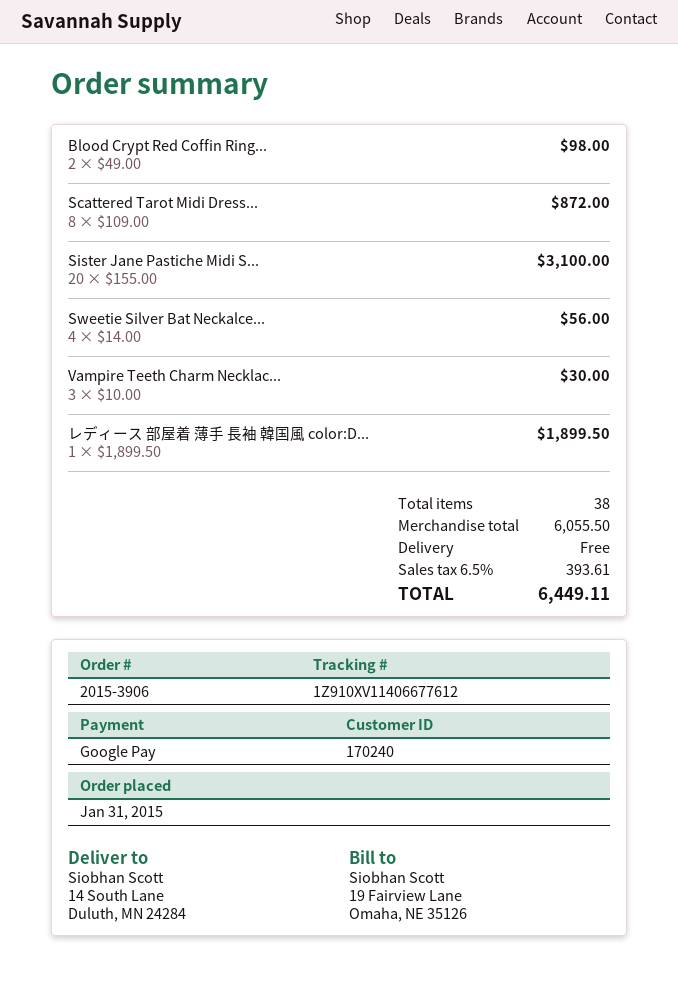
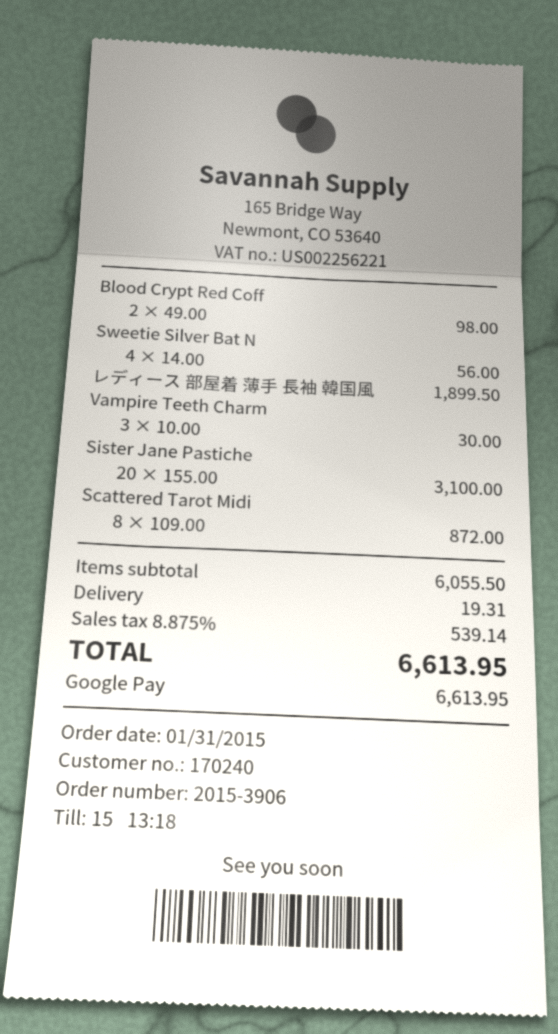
shipping: 0.00 -> 19.31
tax: 6.5% = 393.61 -> 8.875% = 539.14
total: 6449.11 -> 6613.95

